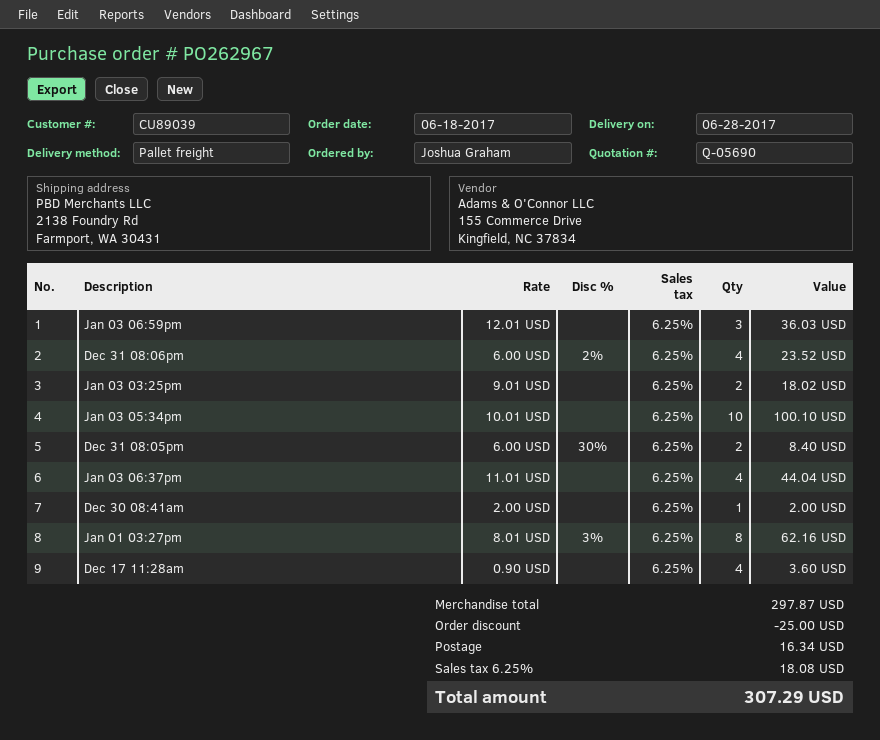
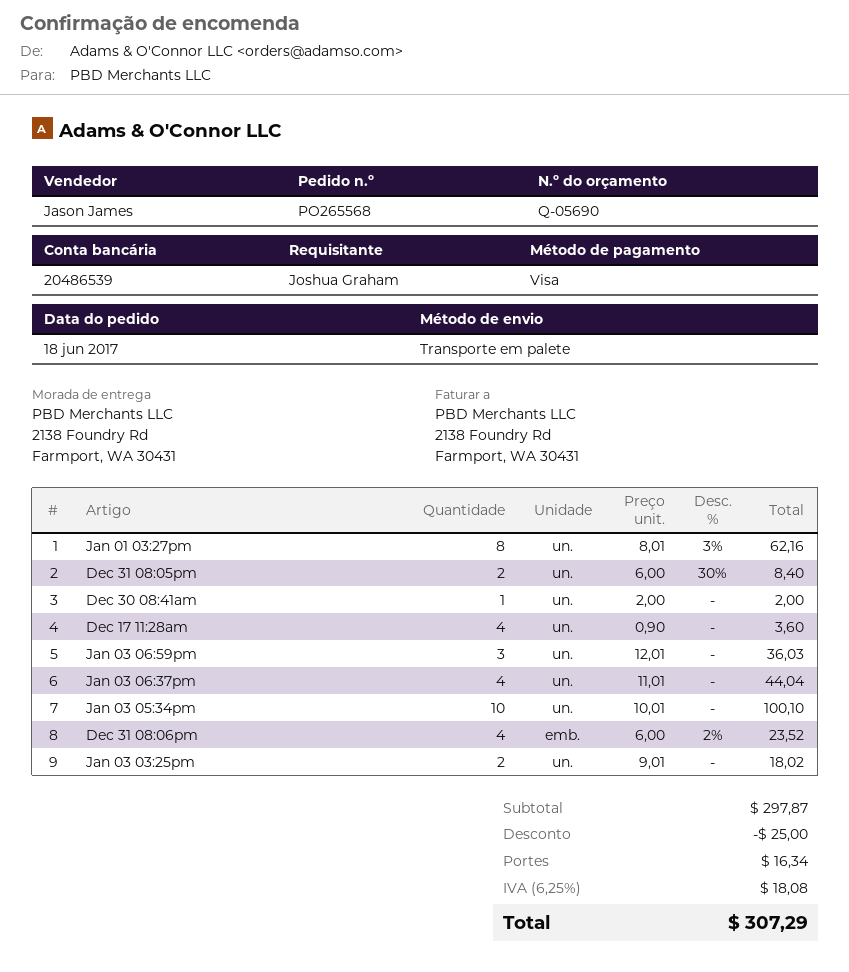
order number: PO262967 -> PO265568

